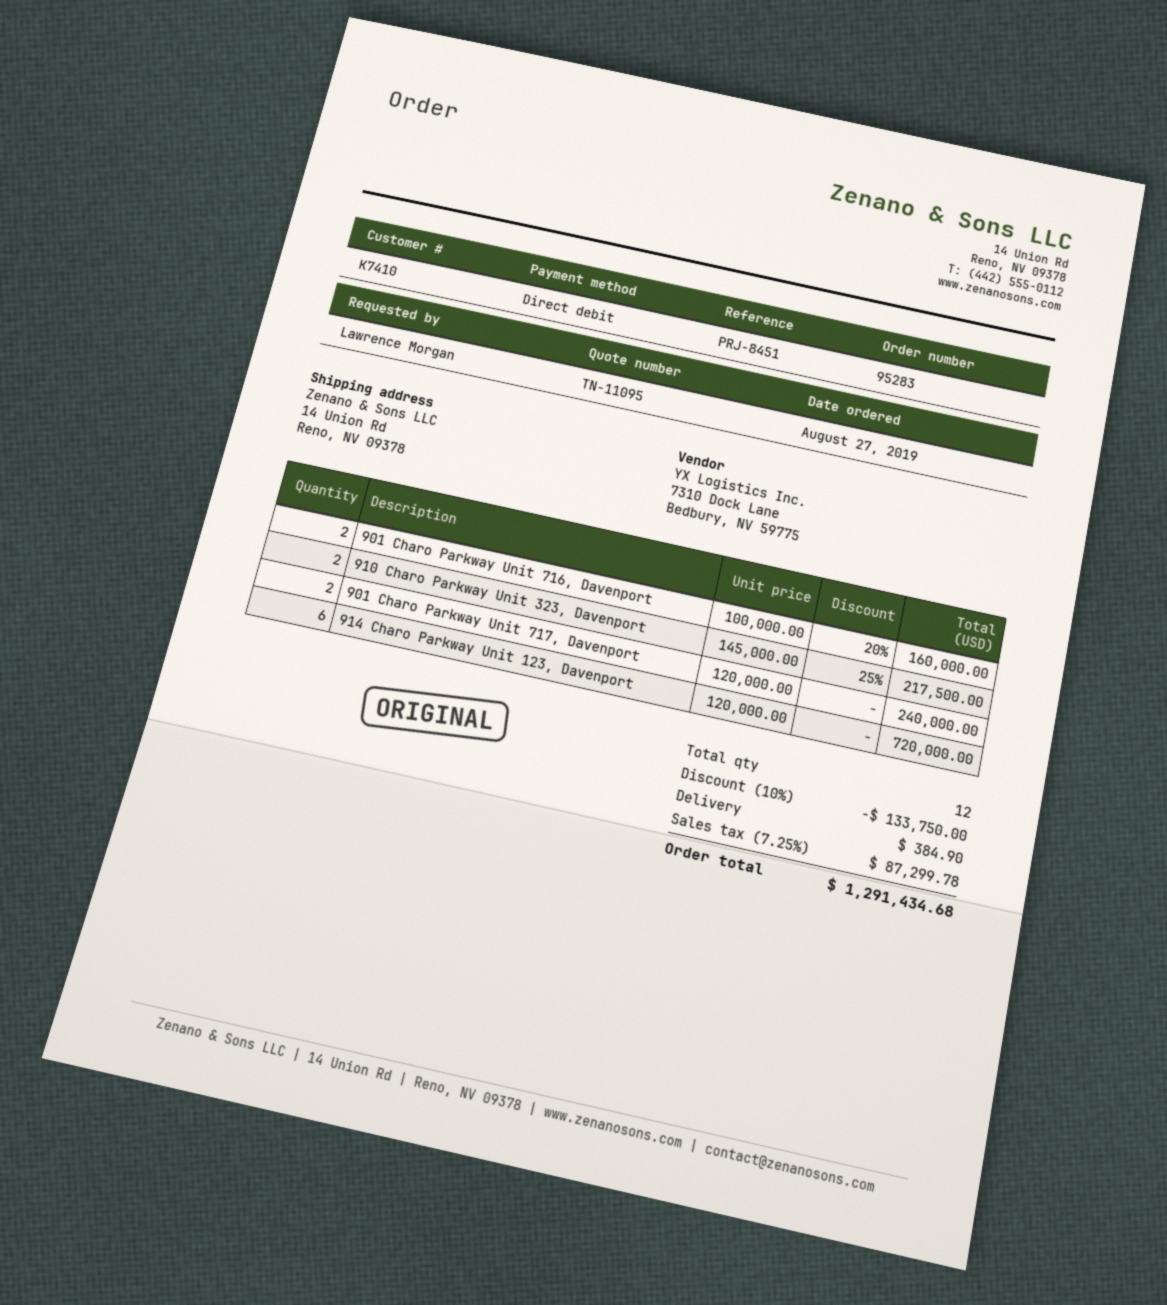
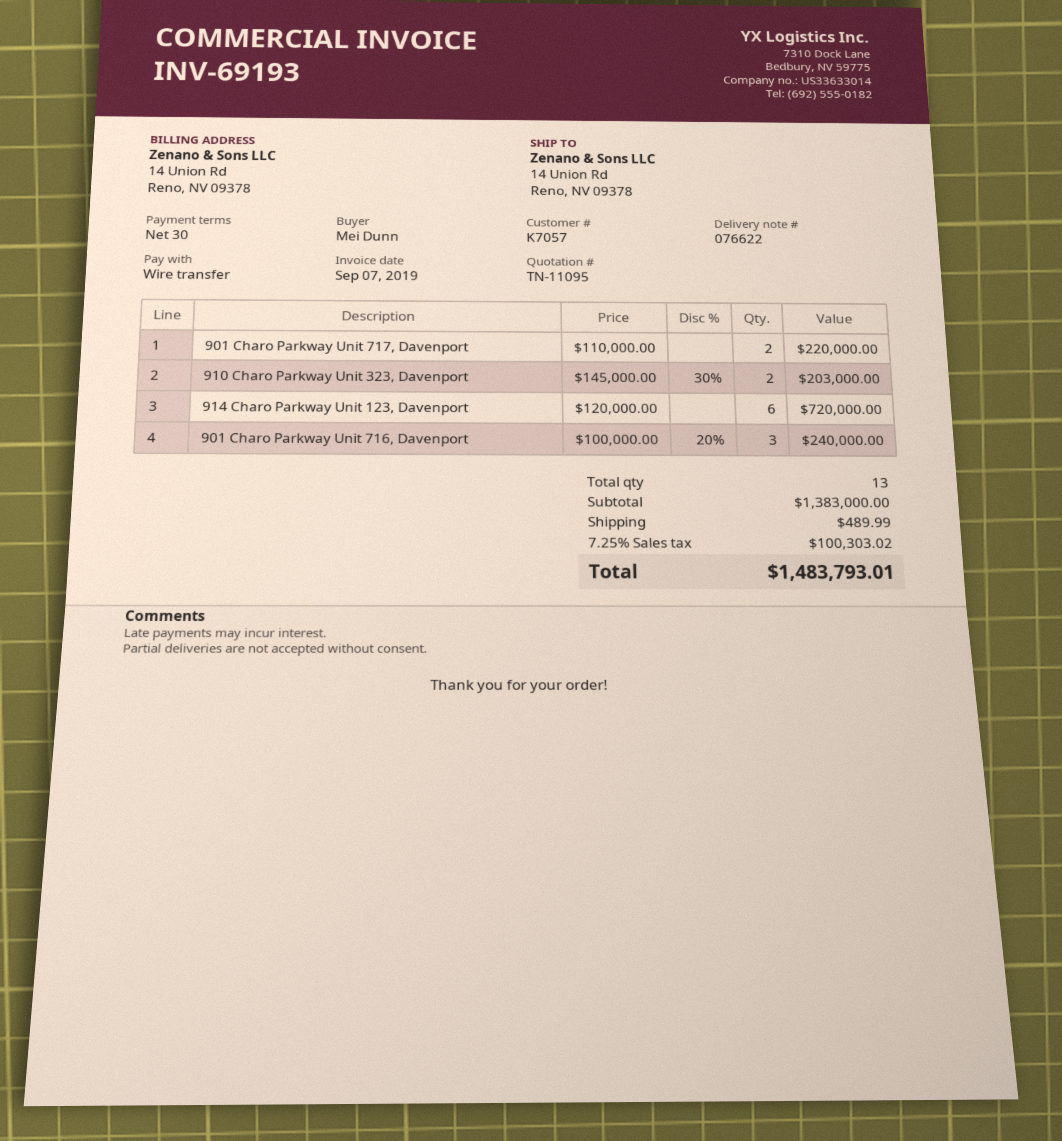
customer number: K7410 -> K7057
ordered by: Lawrence Morgan -> Mei Dunn
payment method: direct debit -> bank transfer
901 Charo Parkway Unit 716, Davenport: 2 x 100000.00 - 20% = 160000.00 -> 3 x 100000.00 - 20% = 240000.00
910 Charo Parkway Unit 323, Davenport: 2 x 145000.00 - 25% = 217500.00 -> 2 x 145000.00 - 30% = 203000.00
901 Charo Parkway Unit 717, Davenport: 2 x 120000.00 = 240000.00 -> 2 x 110000.00 = 220000.00
total quantity: 12 -> 13
discount: 10% = 133750.00 -> none
shipping: 384.90 -> 489.99
tax: 7.25% = 87299.78 -> 7.25% = 100303.02
total: 1291434.68 -> 1483793.01

